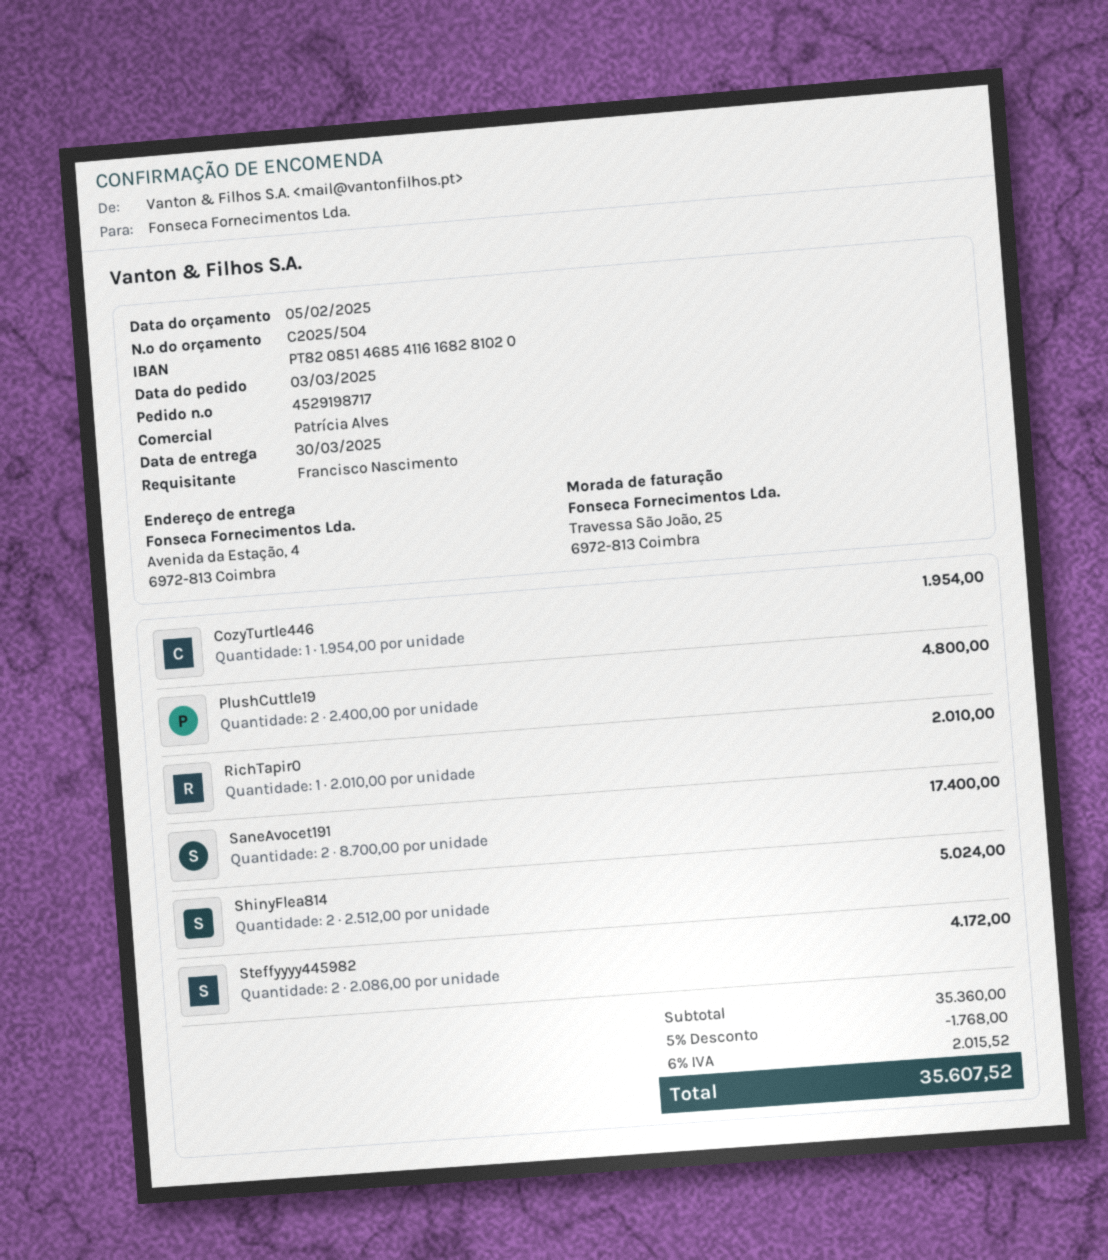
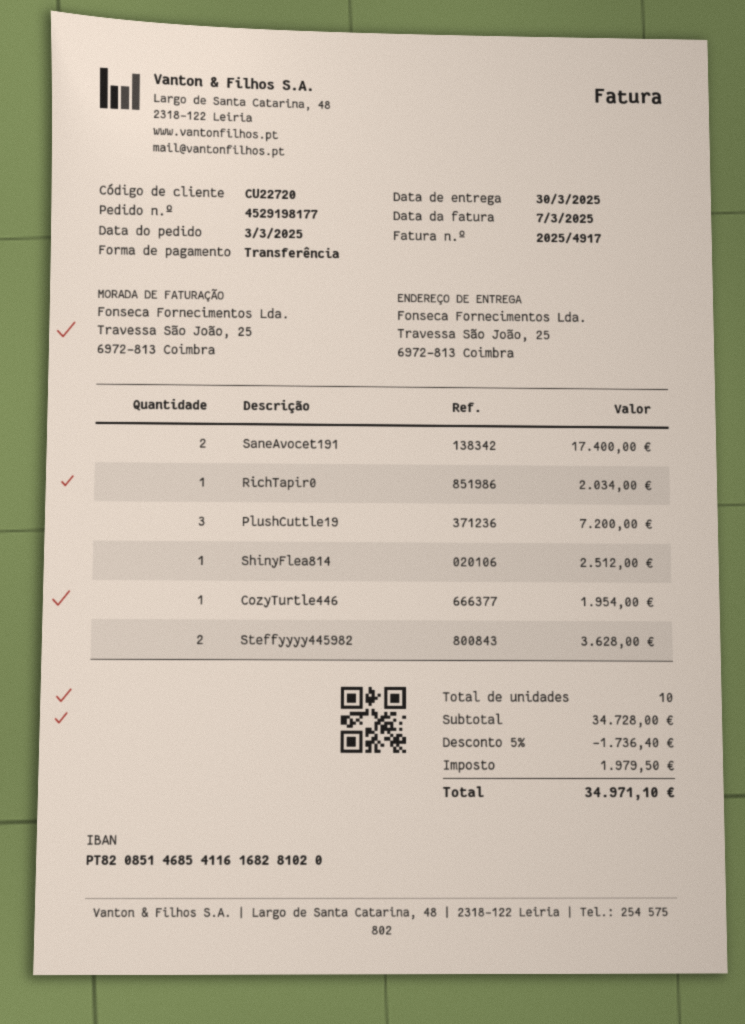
order number: 4529198717 -> 4529198177
ship to: Avenida da Estação, 4, 6972-813 Coimbra -> Travessa São João, 25, 6972-813 Coimbra
PlushCuttle19: 2 for 4800.00 -> 3 for 7200.00
RichTapir0: 1 for 2010.00 -> 1 for 2034.00
ShinyFlea814: 2 for 5024.00 -> 1 for 2512.00
Steffyyyy445982: 2 for 4172.00 -> 2 for 3628.00
subtotal: 35360.00 -> 34728.00
discount: 5% = 1768.00 -> 5% = 1736.40
tax: 2015.52 -> 1979.50
total: 35607.52 -> 34971.10

